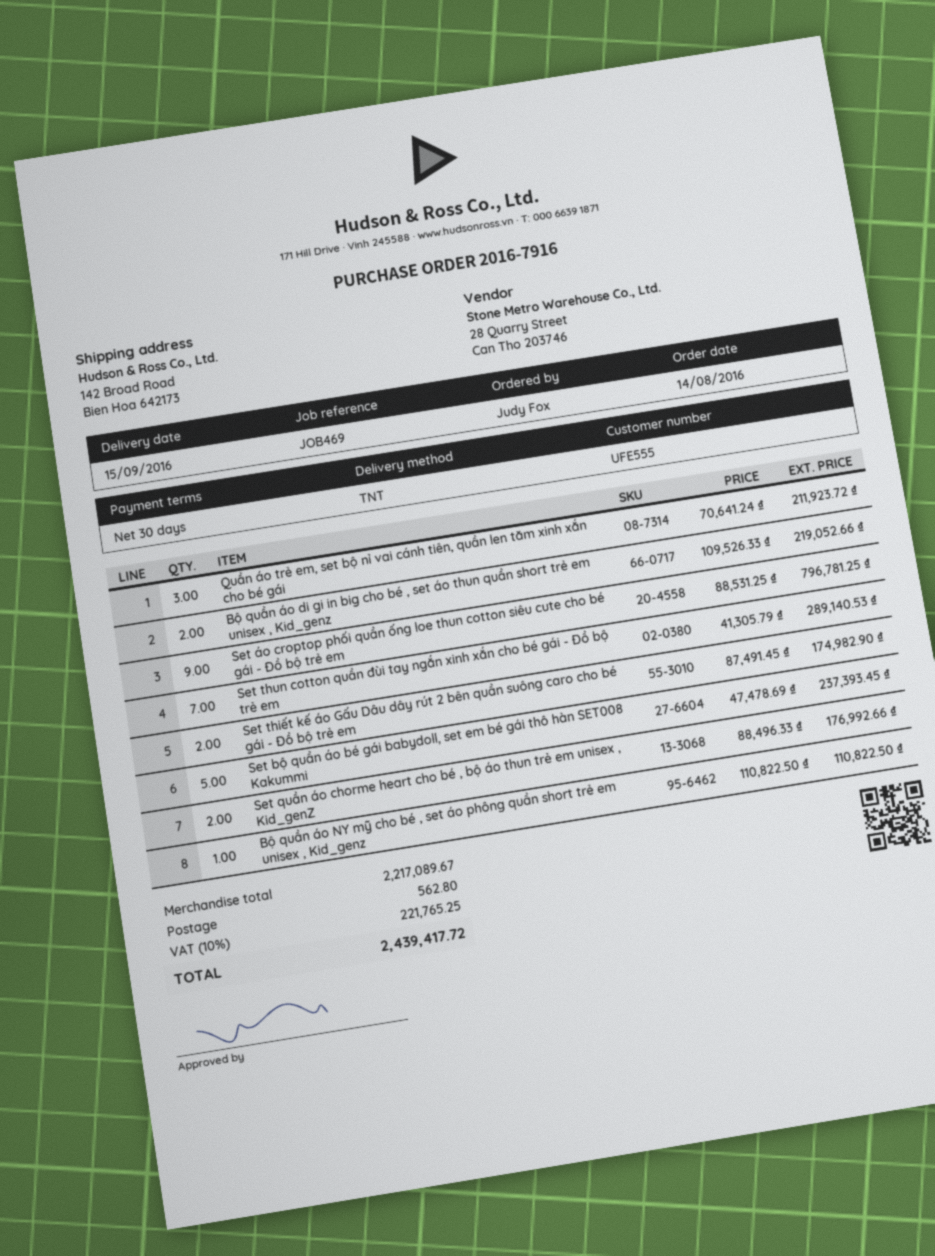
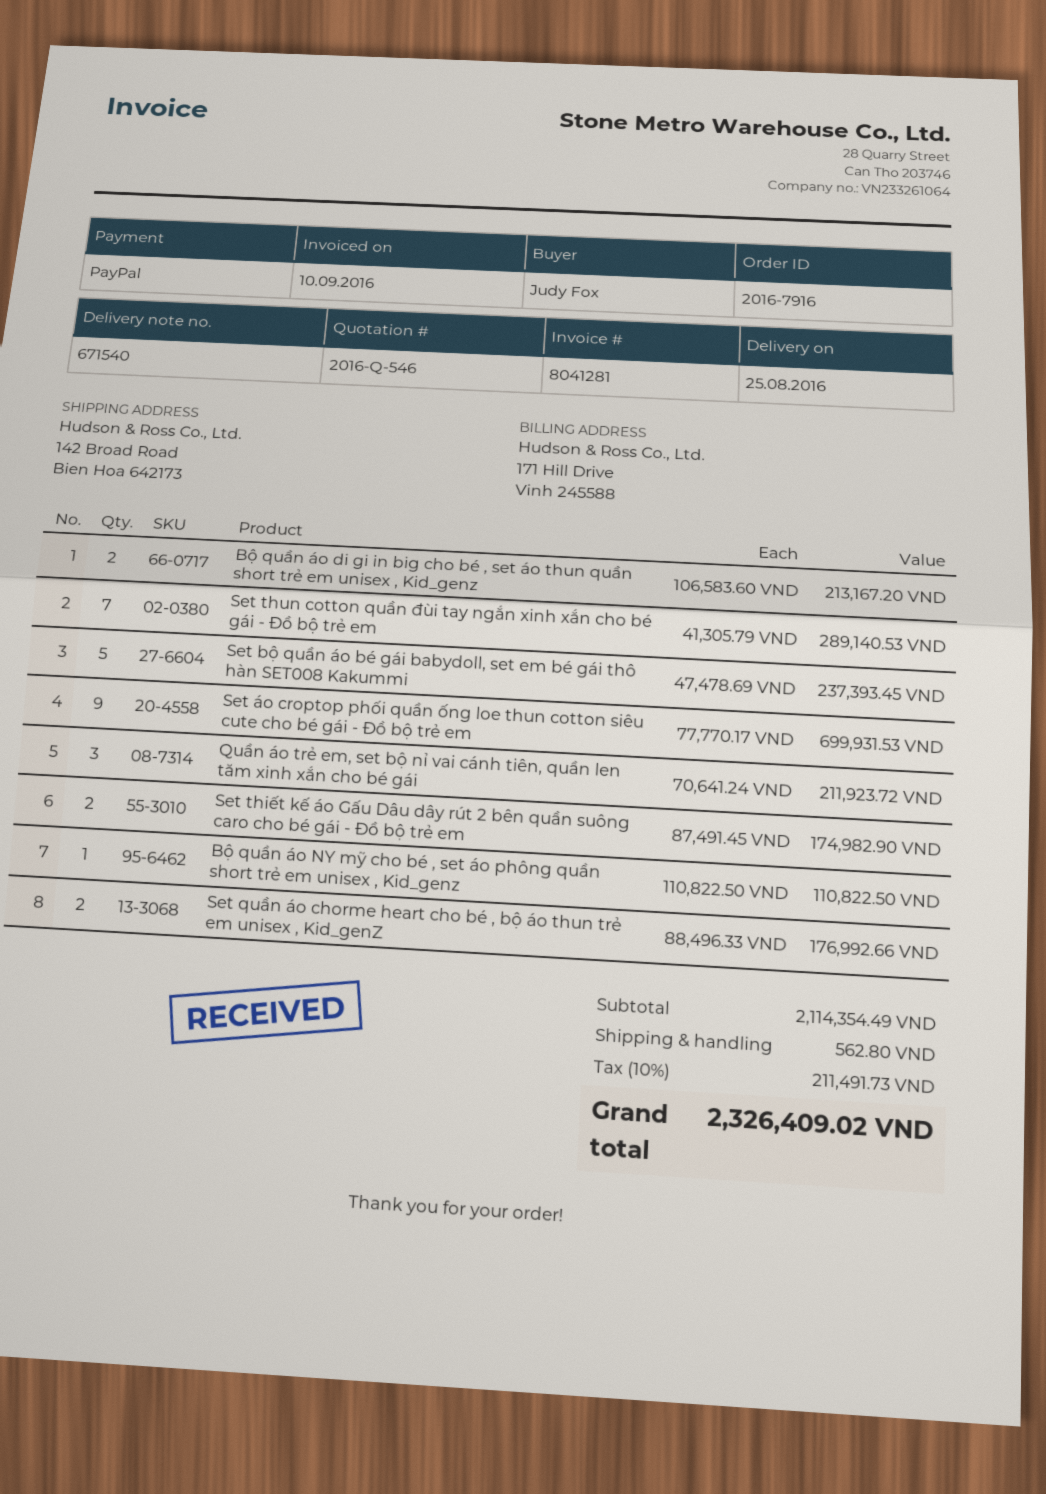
delivery date: 2016-09-15 -> 2016-08-25
Bộ quần áo di gi in big cho bé , set áo thun quần short trẻ em unisex , Kid_genz: 2 x 109526.33 = 219052.66 -> 2 x 106583.60 = 213167.20
Set áo croptop phối quần ống loe thun cotton siêu cute cho bé gái - Đồ bộ trẻ em: 9 x 88531.25 = 796781.25 -> 9 x 77770.17 = 699931.53
subtotal: 2217089.67 -> 2114354.49
tax: 10% = 221765.25 -> 10% = 211491.73
total: 2439417.72 -> 2326409.02

